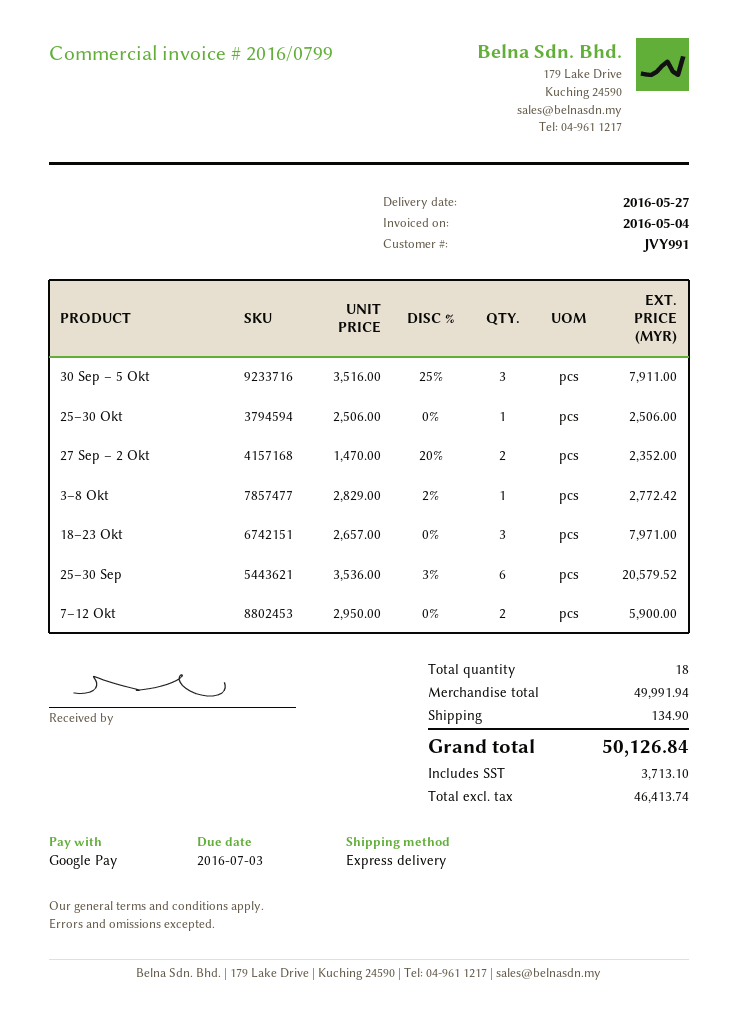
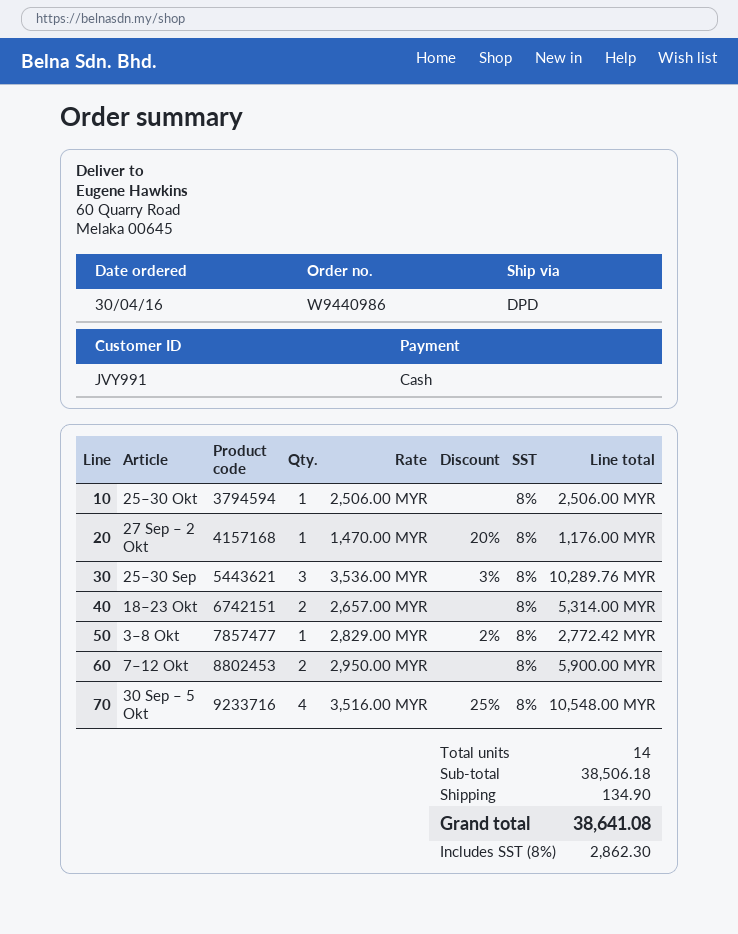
payment method: Google Pay -> cash
shipping method: express -> DPD
30 Sep – 5 Okt: 3 x 3516.00 - 25% = 7911.00 -> 4 x 3516.00 - 25% = 10548.00
27 Sep – 2 Okt: 2 x 1470.00 - 20% = 2352.00 -> 1 x 1470.00 - 20% = 1176.00
18–23 Okt: 3 x 2657.00 = 7971.00 -> 2 x 2657.00 = 5314.00
25–30 Sep: 6 x 3536.00 - 3% = 20579.52 -> 3 x 3536.00 - 3% = 10289.76
total quantity: 18 -> 14
subtotal: 49991.94 -> 38506.18
tax: 3713.10 -> 2862.30
total: 50126.84 -> 38641.08

